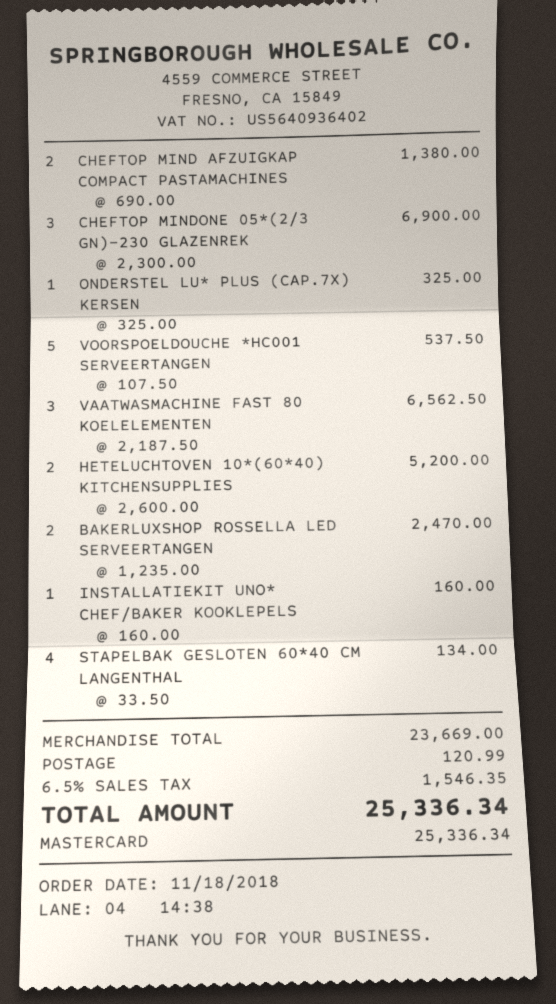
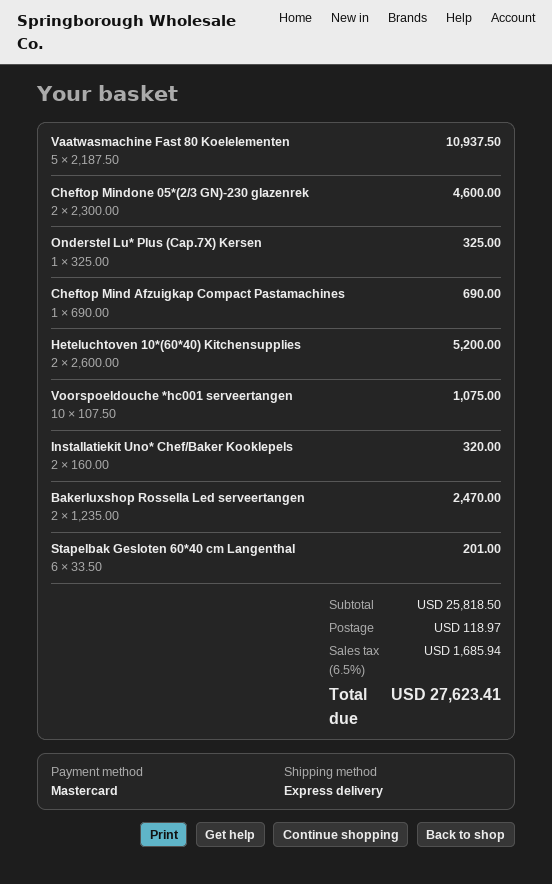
CHEFTOP MIND AFZUIGKAP COMPACT PASTAMACHINES: 2 x 690.00 = 1380.00 -> 1 x 690.00 = 690.00
CHEFTOP MINDONE 05*(2/3 GN)-230 GLAZENREK: 3 x 2300.00 = 6900.00 -> 2 x 2300.00 = 4600.00
VOORSPOELDOUCHE *HC001 SERVEERTANGEN: 5 x 107.50 = 537.50 -> 10 x 107.50 = 1075.00
VAATWASMACHINE FAST 80 KOELELEMENTEN: 3 x 2187.50 = 6562.50 -> 5 x 2187.50 = 10937.50
INSTALLATIEKIT UNO* CHEF/BAKER KOOKLEPELS: 1 x 160.00 = 160.00 -> 2 x 160.00 = 320.00
STAPELBAK GESLOTEN 60*40 CM LANGENTHAL: 4 x 33.50 = 134.00 -> 6 x 33.50 = 201.00
subtotal: 23669.00 -> 25818.50
shipping: 120.99 -> 118.97
tax: 6.5% = 1546.35 -> 6.5% = 1685.94
total: 25336.34 -> 27623.41

